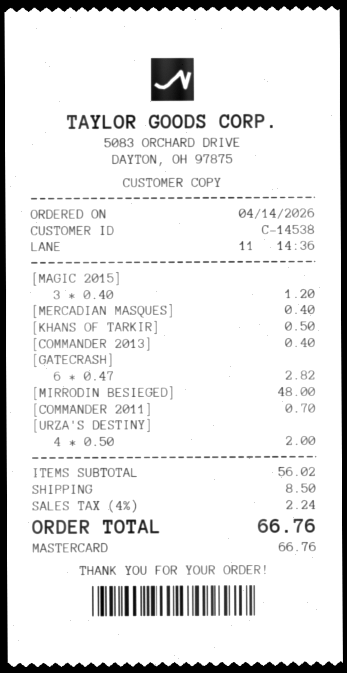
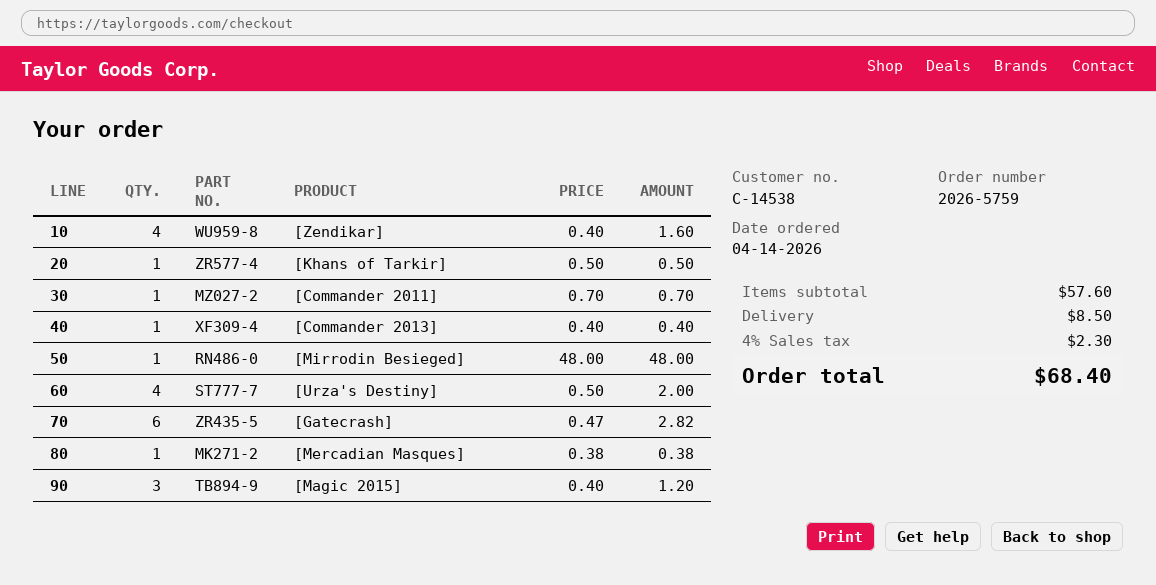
[MERCADIAN MASQUES]: 1 x 0.40 = 0.40 -> 1 x 0.38 = 0.38
[Zendikar]: none -> 4 x 0.40 = 1.60
subtotal: 56.02 -> 57.60
tax: 4% = 2.24 -> 4% = 2.30
total: 66.76 -> 68.40

